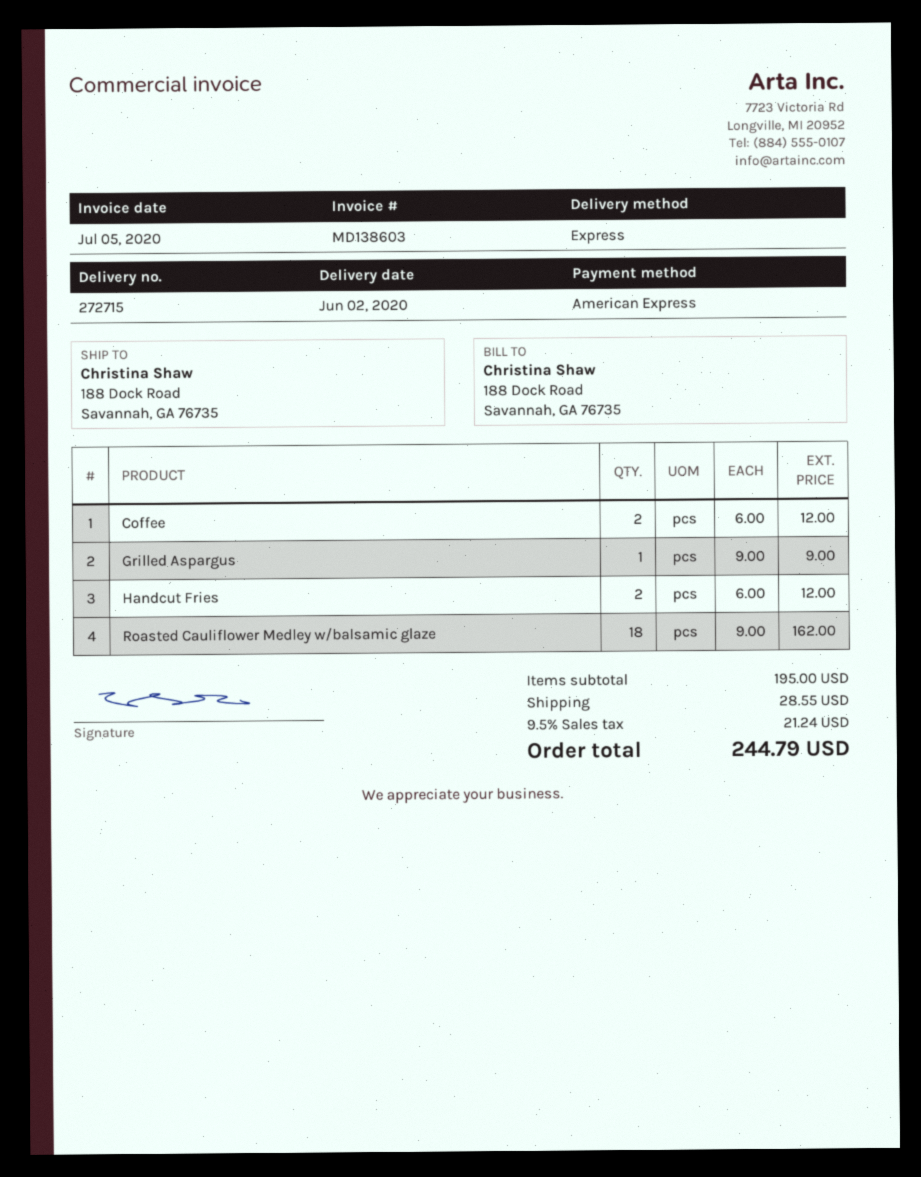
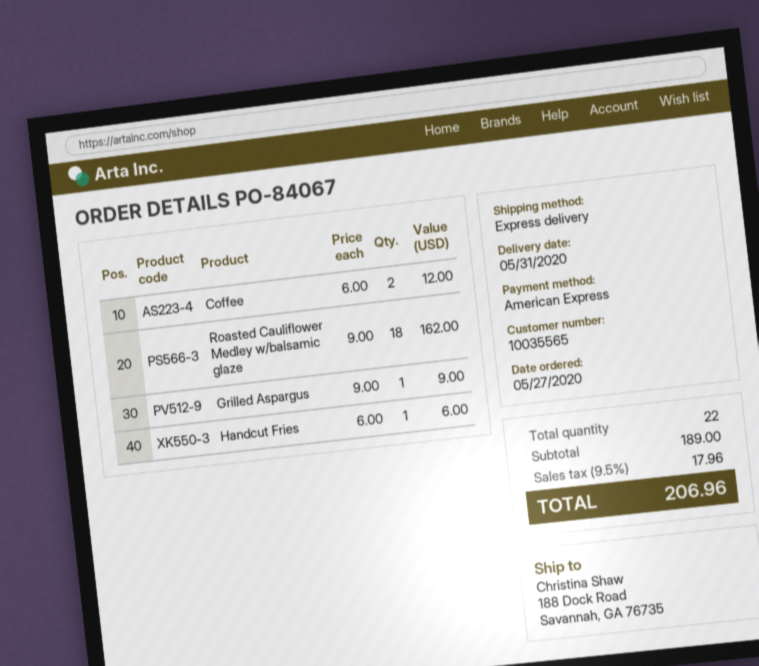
delivery date: 2020-06-02 -> 2020-05-31
Handcut Fries: 2 x 6.00 = 12.00 -> 1 x 6.00 = 6.00
subtotal: 195.00 -> 189.00
shipping: 28.55 -> none
tax: 9.5% = 21.24 -> 9.5% = 17.96
total: 244.79 -> 206.96

